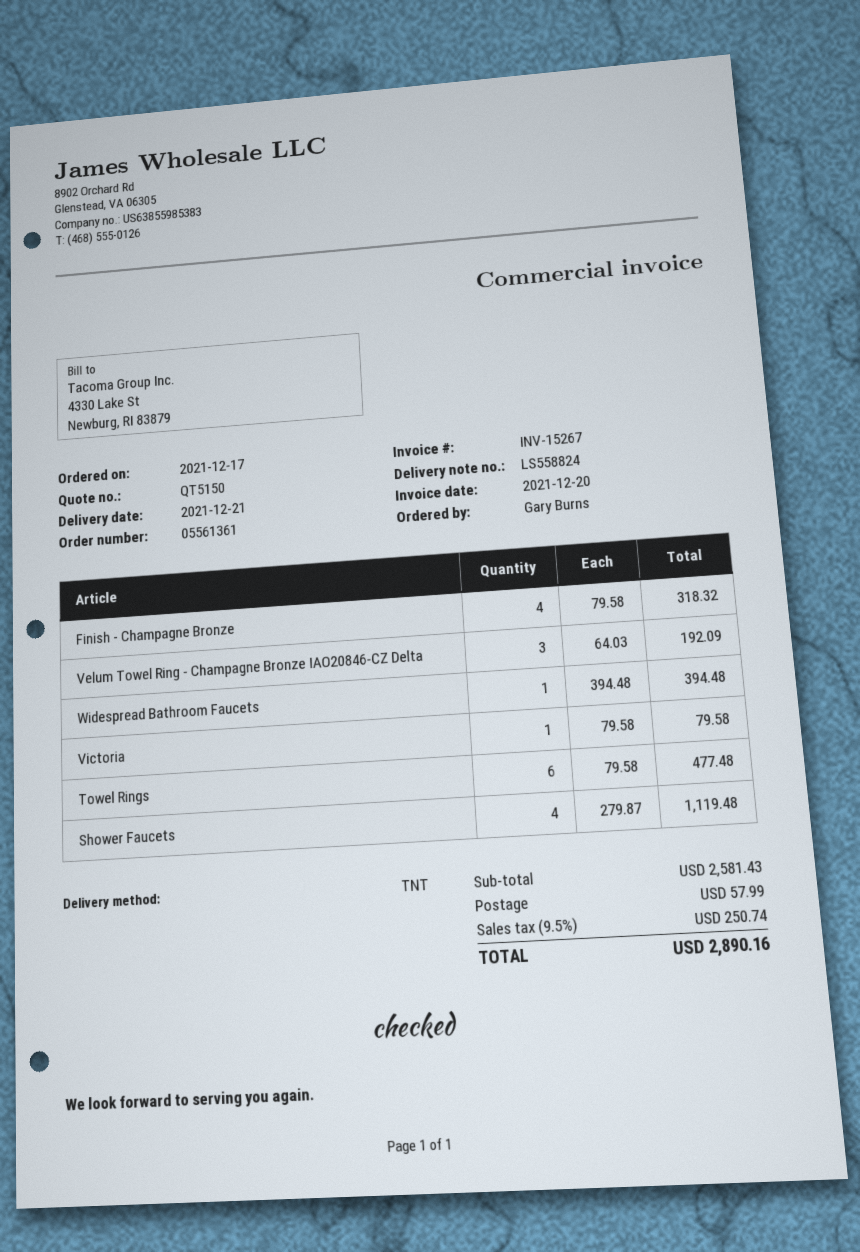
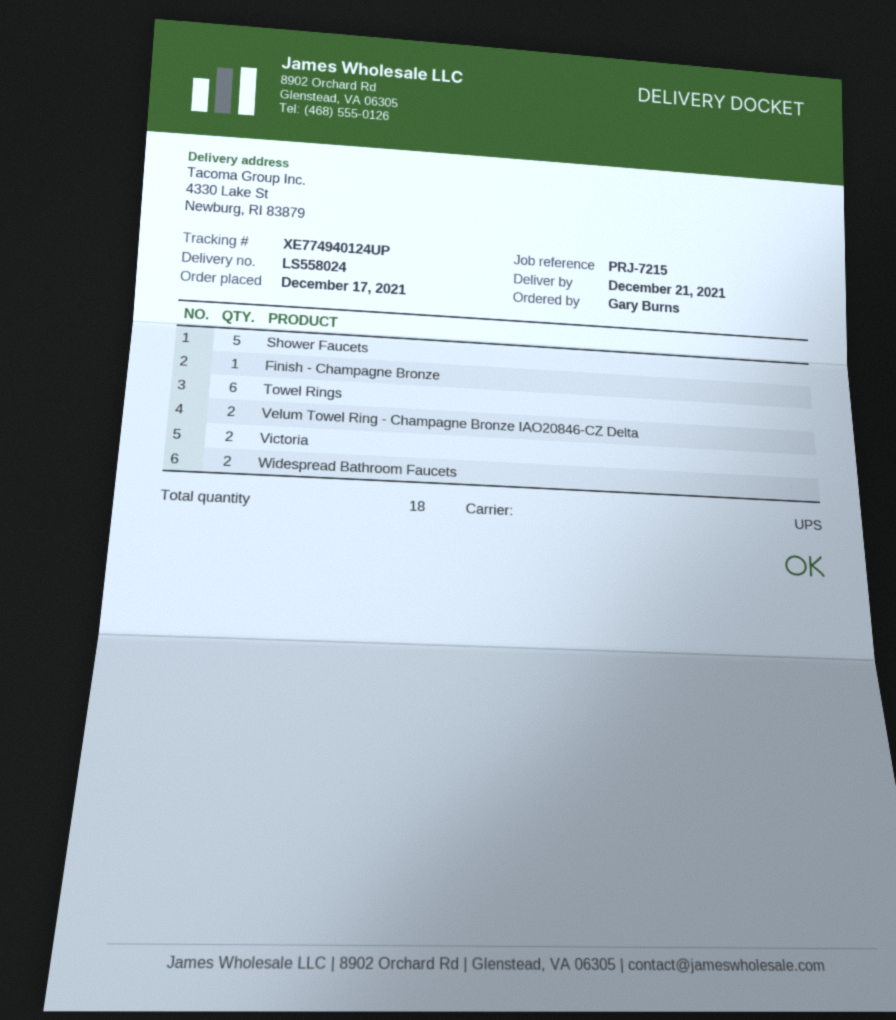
delivery note number: LS558824 -> LS558024
shipping method: TNT -> UPS
Finish - Champagne Bronze: 4 -> 1
Velum Towel Ring - Champagne Bronze IAO20846-CZ Delta: 3 -> 2
Widespread Bathroom Faucets: 1 -> 2
Victoria: 1 -> 2
Shower Faucets: 4 -> 5

